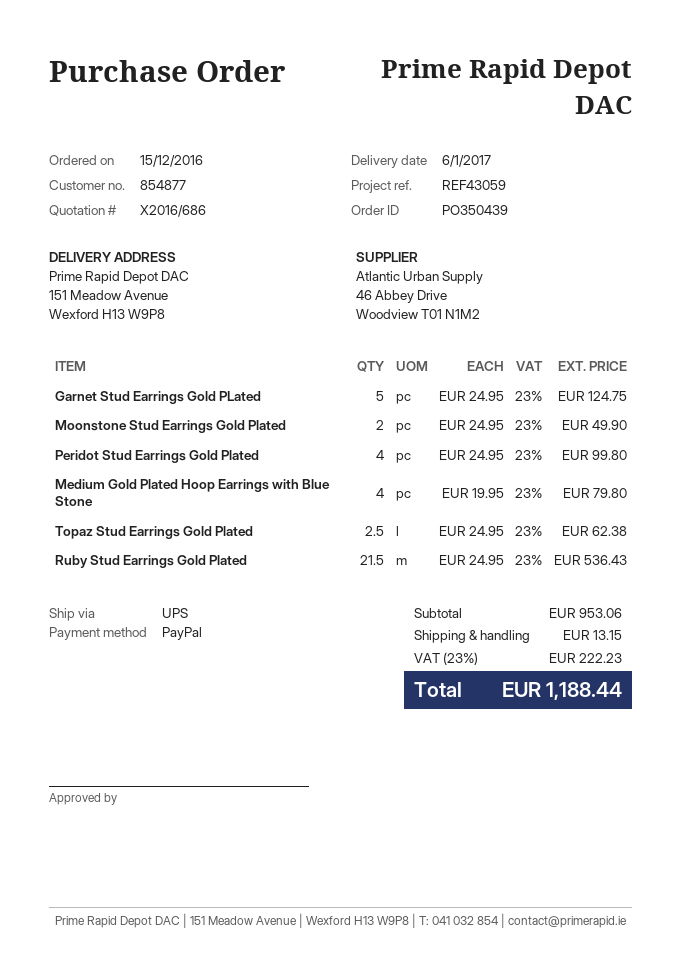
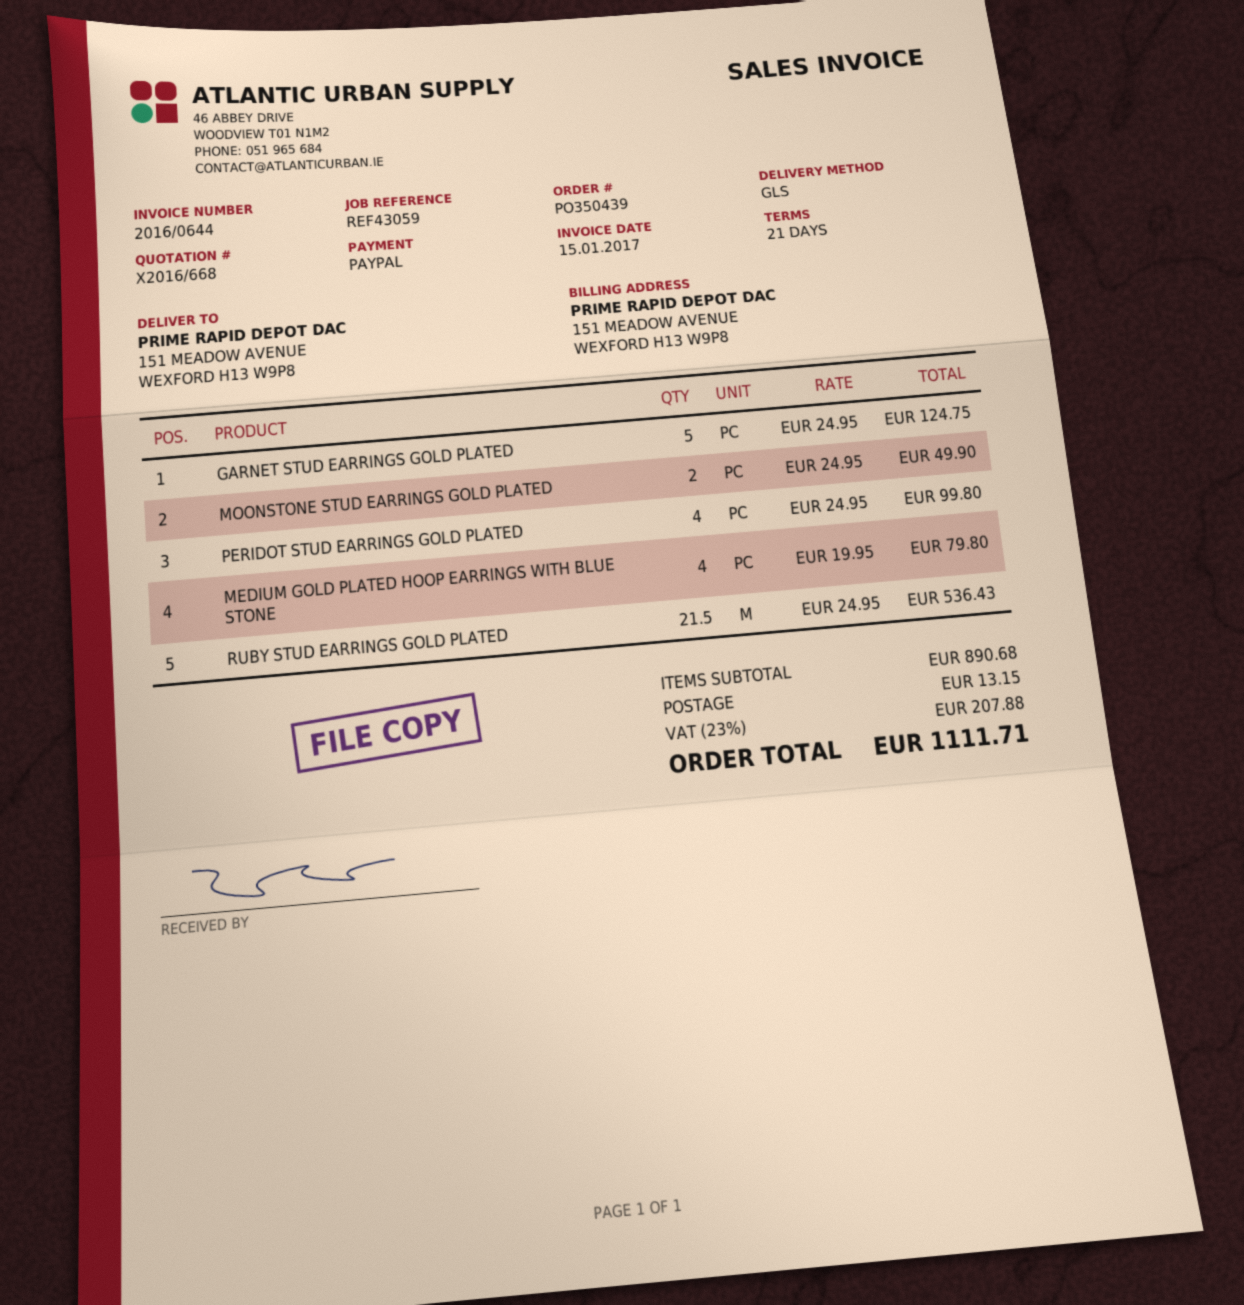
quote number: X2016/686 -> X2016/668
shipping method: UPS -> GLS
Topaz Stud Earrings Gold Plated: 2.5 x 24.95 = 62.38 -> none
subtotal: 953.06 -> 890.68
tax: 23% = 222.23 -> 23% = 207.88
total: 1188.44 -> 1111.71

